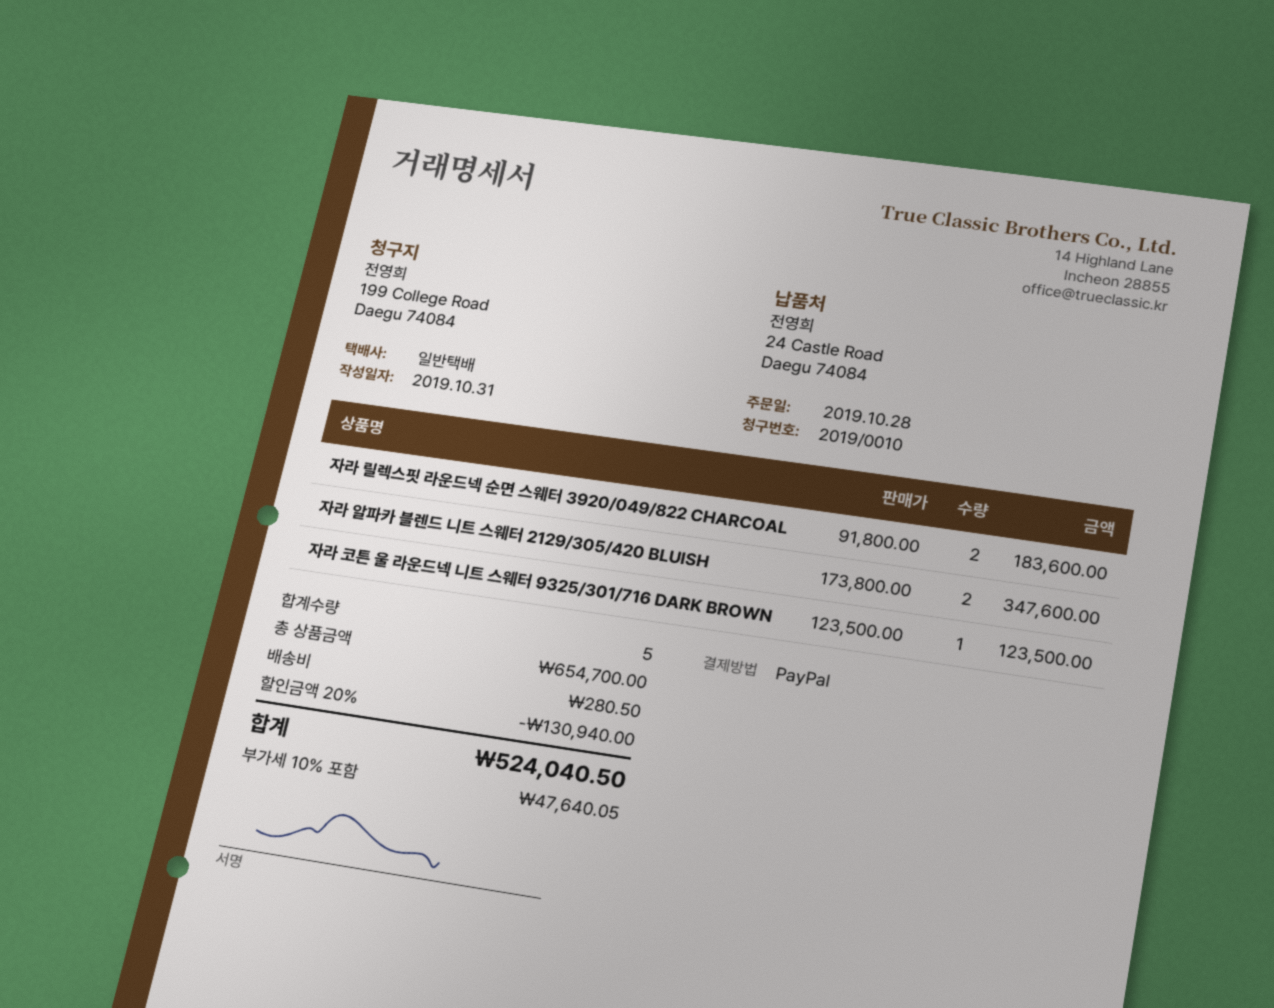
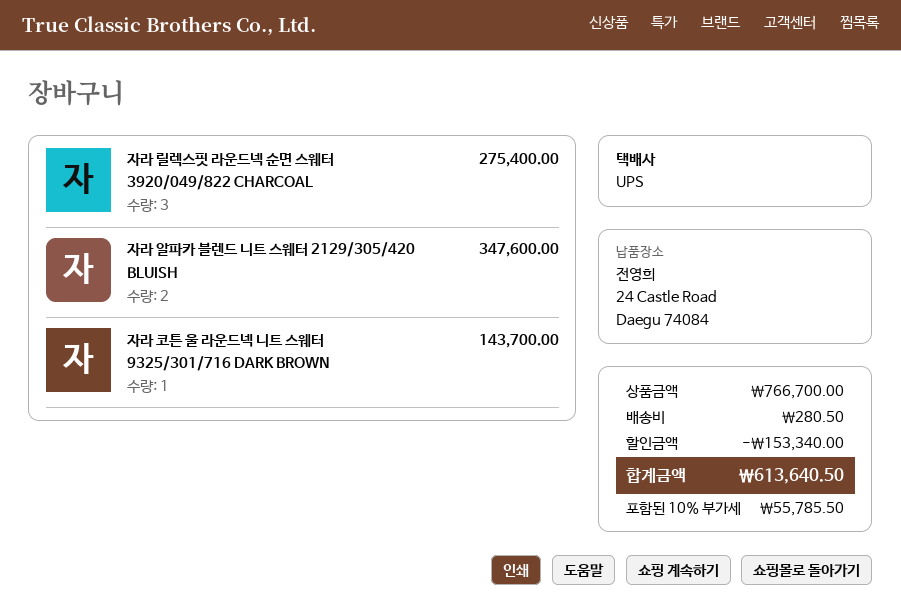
shipping method: standard -> UPS
자라 릴렉스핏 라운드넥 순면 스웨터 3920/049/822 CHARCOAL: 2 for 183600.00 -> 3 for 275400.00
자라 코튼 울 라운드넥 니트 스웨터 9325/301/716 DARK BROWN: 1 for 123500.00 -> 1 for 143700.00
subtotal: 654700.00 -> 766700.00
discount: 130940.00 -> 153340.00
tax: 10% = 47640.05 -> 10% = 55785.50
total: 524040.50 -> 613640.50

